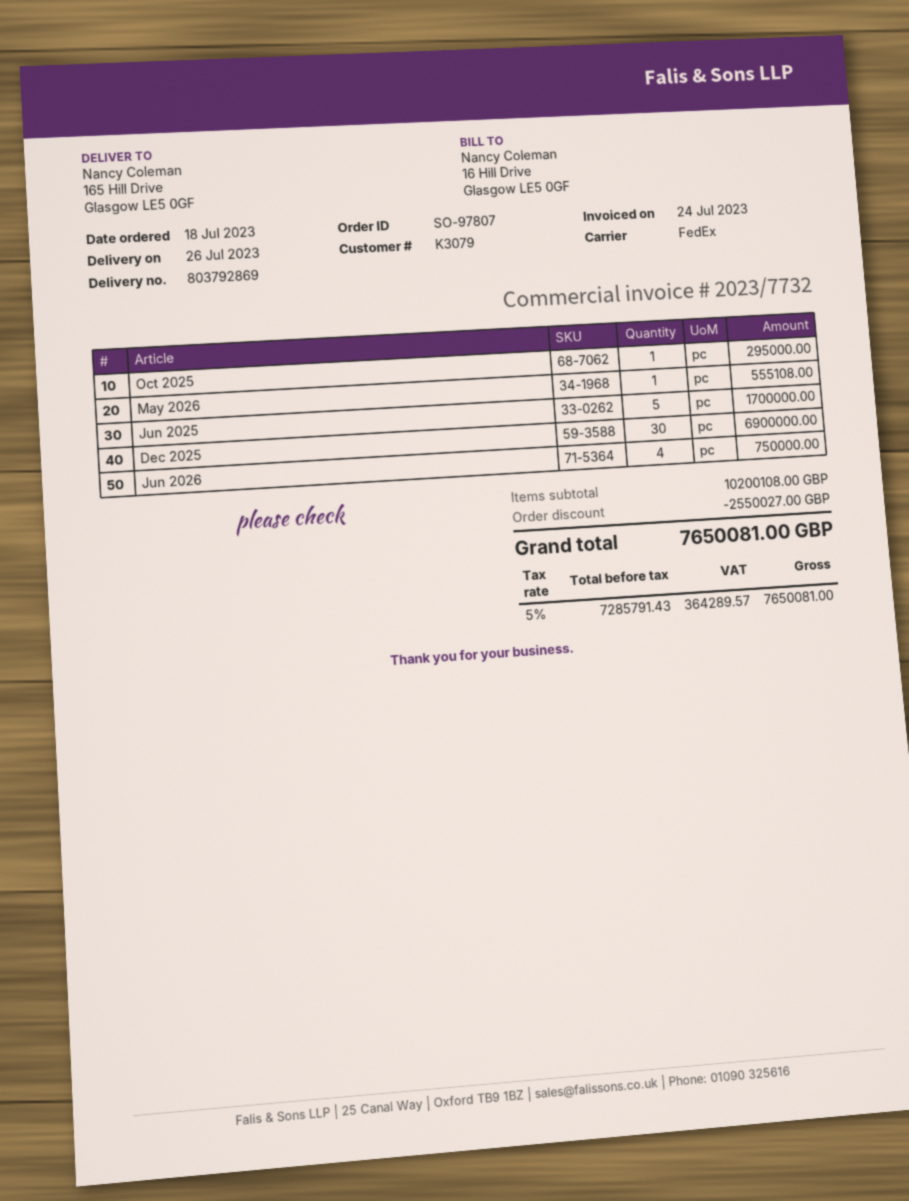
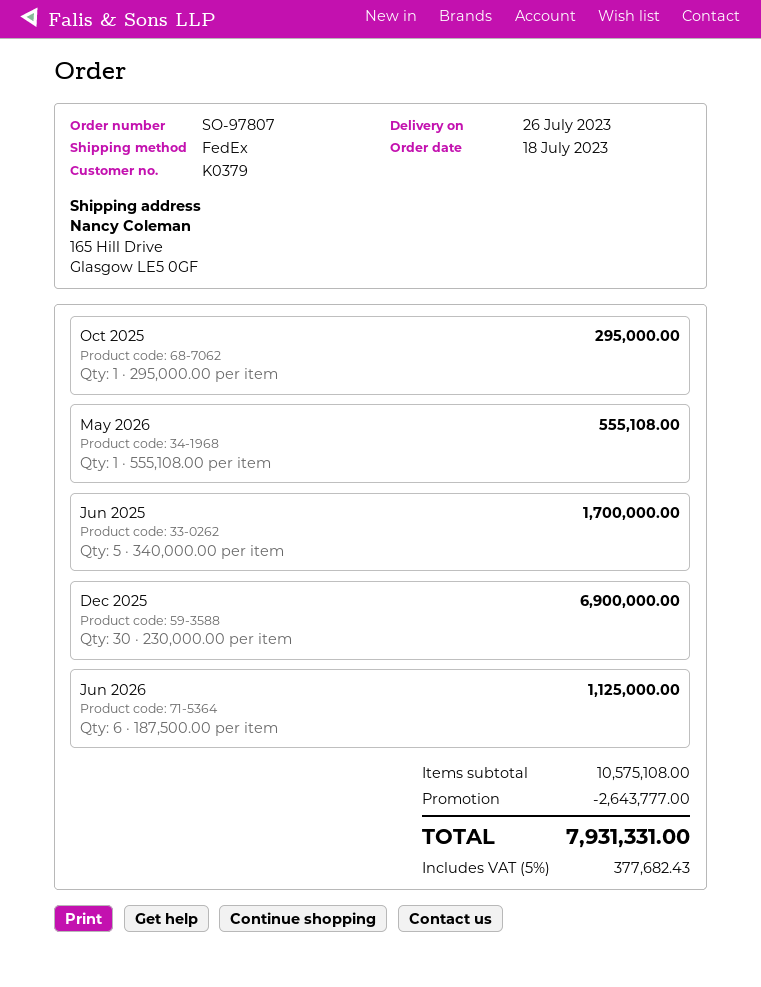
customer number: K3079 -> K0379
Jun 2026: 4 for 750000.00 -> 6 for 1125000.00
subtotal: 10200108.00 -> 10575108.00
discount: 2550027.00 -> 2643777.00
tax: 5% = 364289.57 -> 5% = 377682.43
total: 7650081.00 -> 7931331.00

